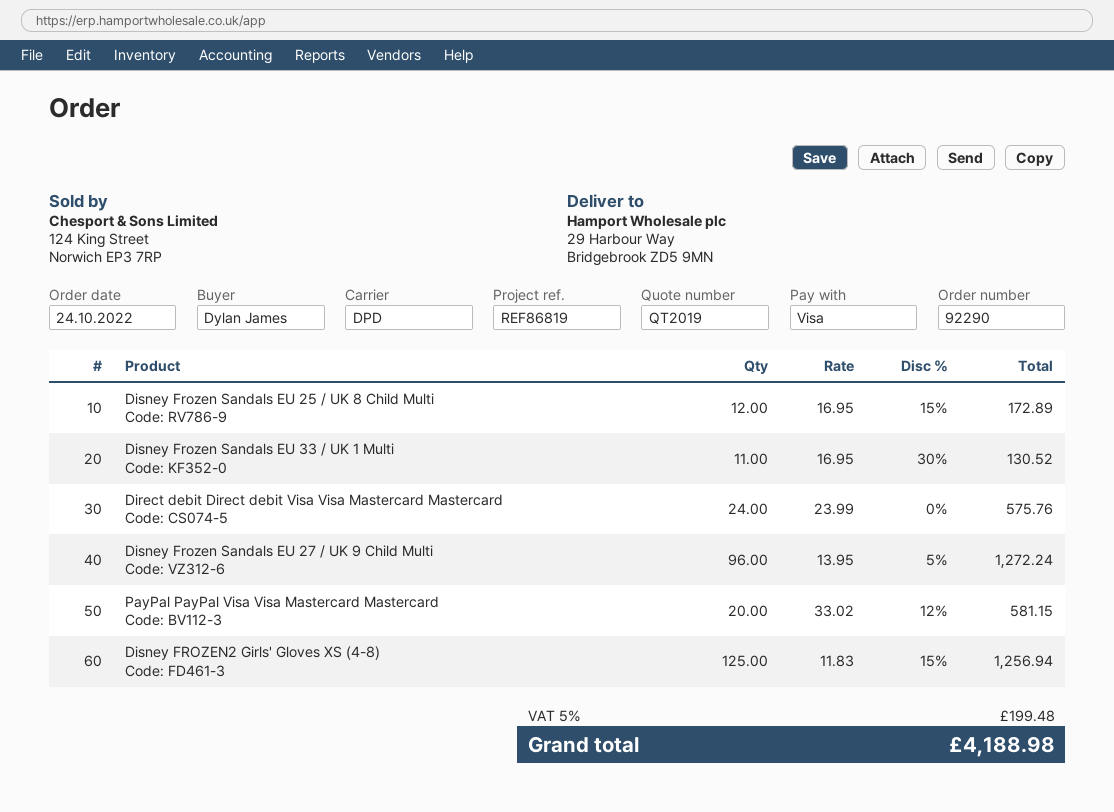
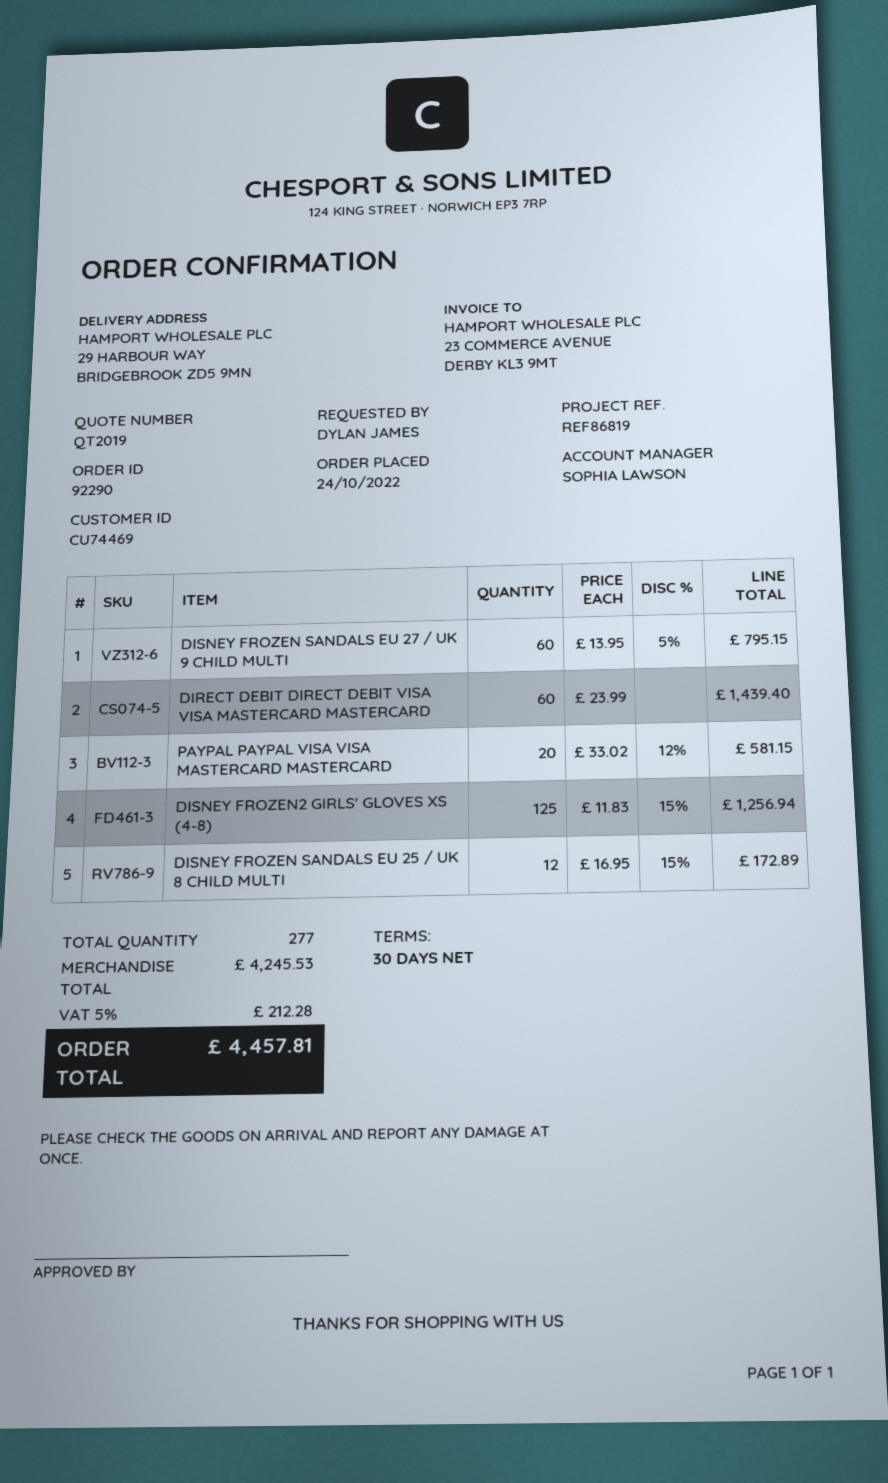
Disney Frozen Sandals EU 33 / UK 1 Multi: 11 x 16.95 - 30% = 130.52 -> none
Direct debit Direct debit Visa Visa Mastercard Mastercard: 24 x 23.99 = 575.76 -> 60 x 23.99 = 1439.40
Disney Frozen Sandals EU 27 / UK 9 Child Multi: 96 x 13.95 - 5% = 1272.24 -> 60 x 13.95 - 5% = 795.15
tax: 5% = 199.48 -> 5% = 212.28
total: 4188.98 -> 4457.81

